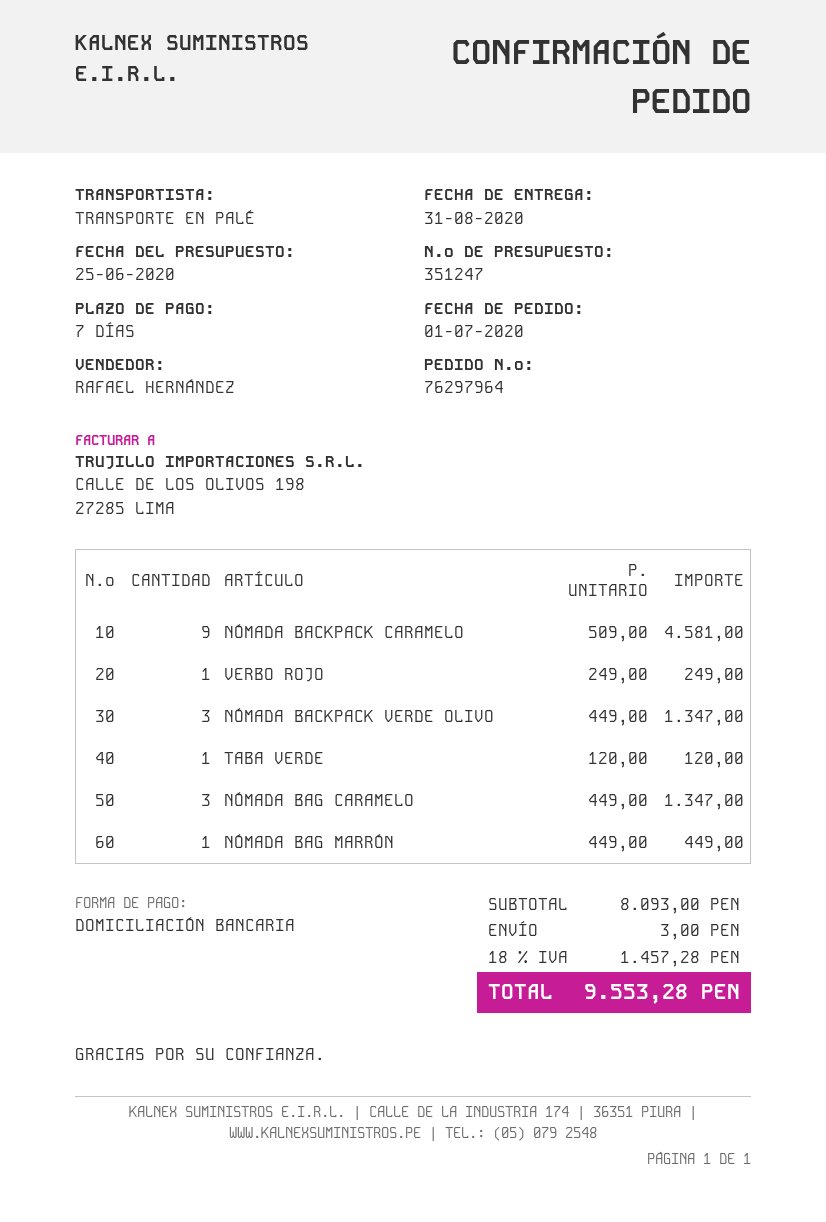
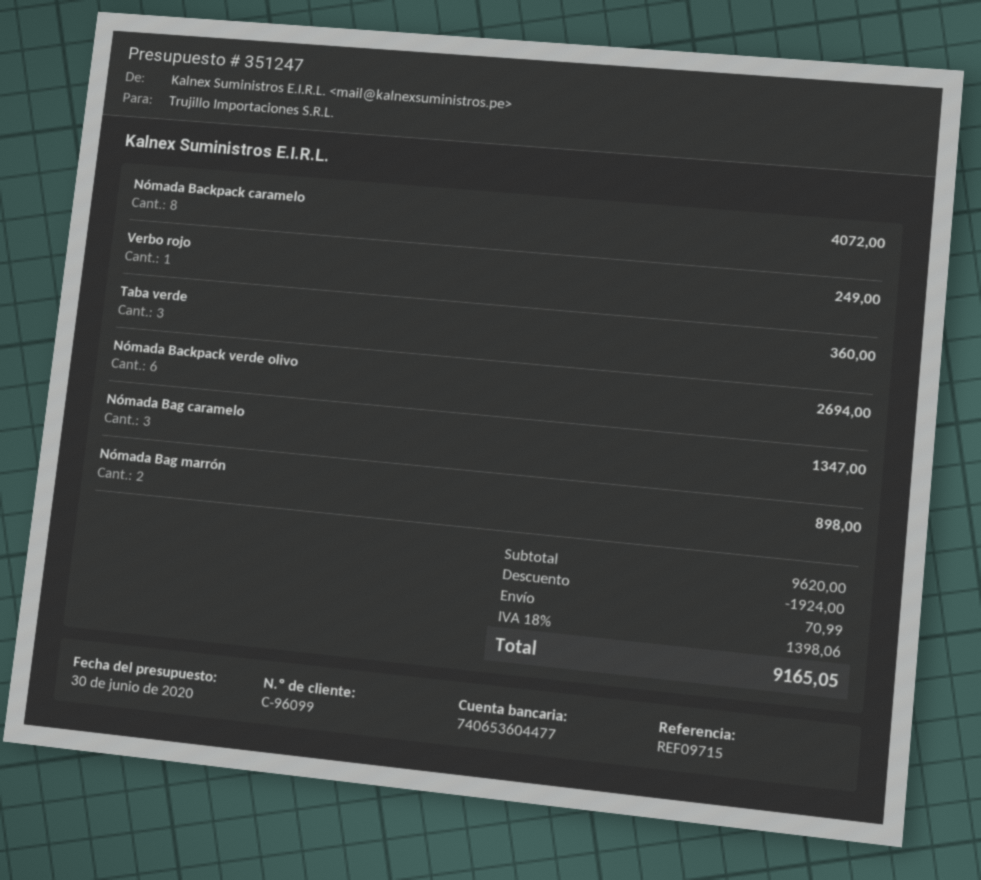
quote date: 2020-06-25 -> 2020-06-30
NÓMADA BACKPACK CARAMELO: 9 for 4581.00 -> 8 for 4072.00
NÓMADA BACKPACK VERDE OLIVO: 3 for 1347.00 -> 6 for 2694.00
TABA VERDE: 1 for 120.00 -> 3 for 360.00
NÓMADA BAG MARRÓN: 1 for 449.00 -> 2 for 898.00
subtotal: 8093.00 -> 9620.00
discount: none -> 1924.00
shipping: 3.00 -> 70.99
tax: 18% = 1457.28 -> 18% = 1398.06
total: 9553.28 -> 9165.05

